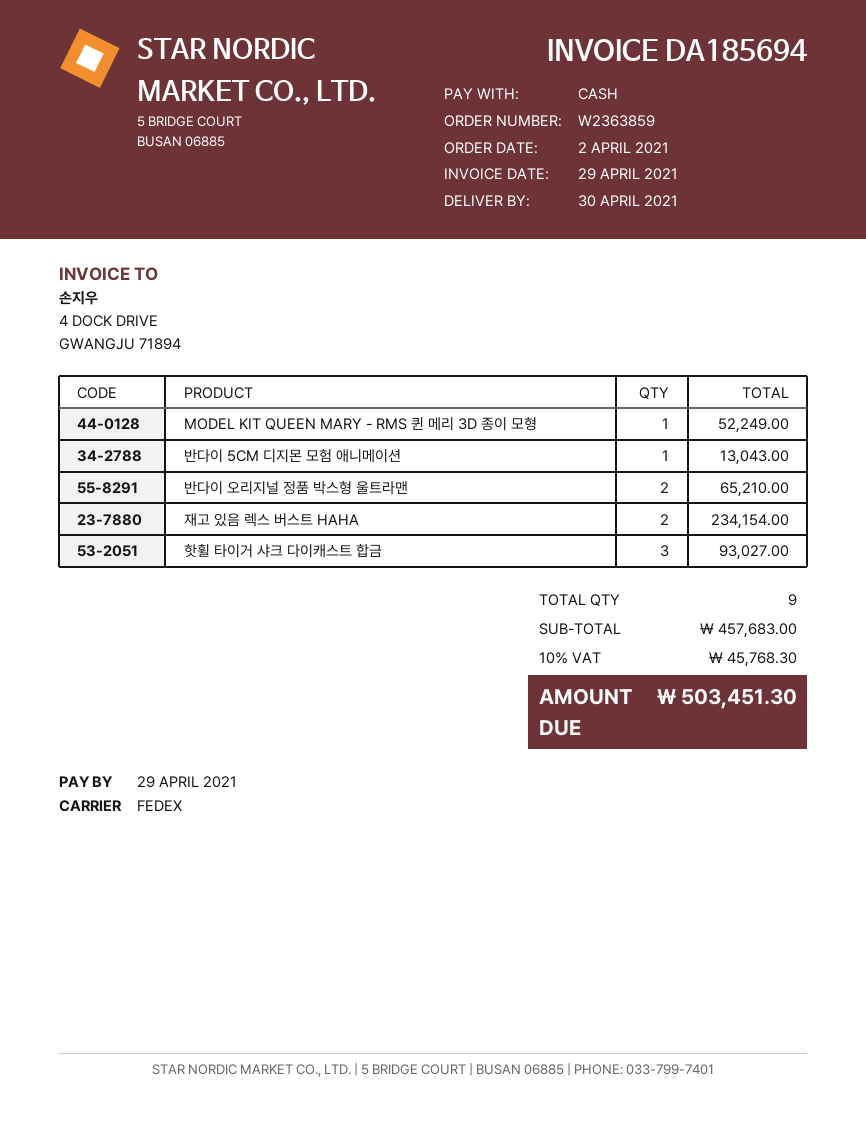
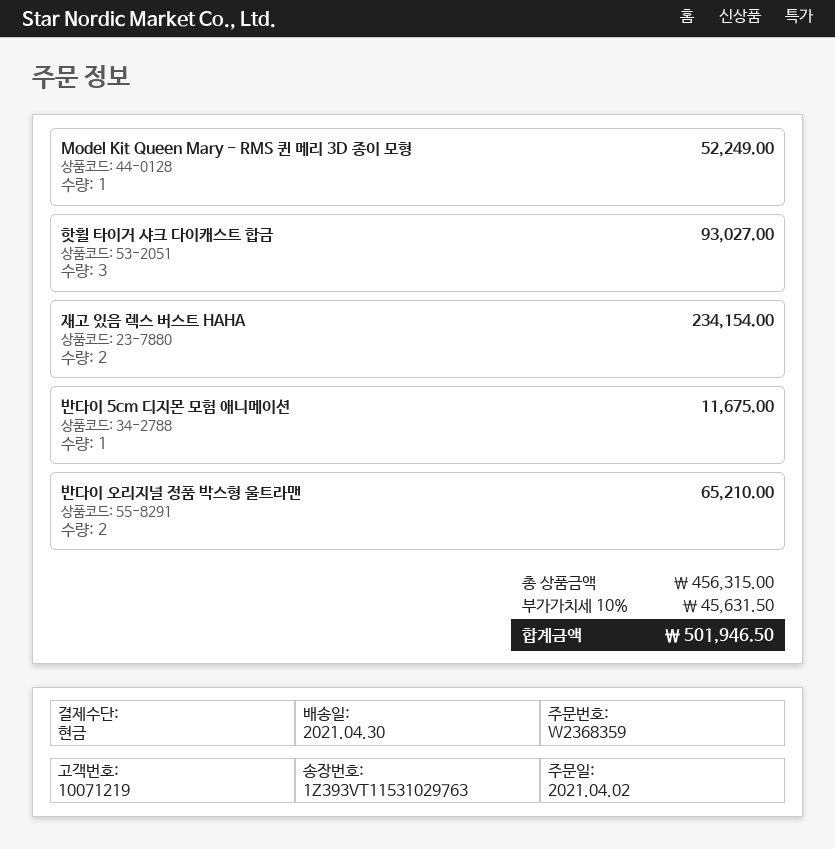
order number: W2363859 -> W2368359
반다이 5CM 디지몬 모험 애니메이션: 1 for 13043.00 -> 1 for 11675.00
subtotal: 457683.00 -> 456315.00
tax: 10% = 45768.30 -> 10% = 45631.50
total: 503451.30 -> 501946.50

